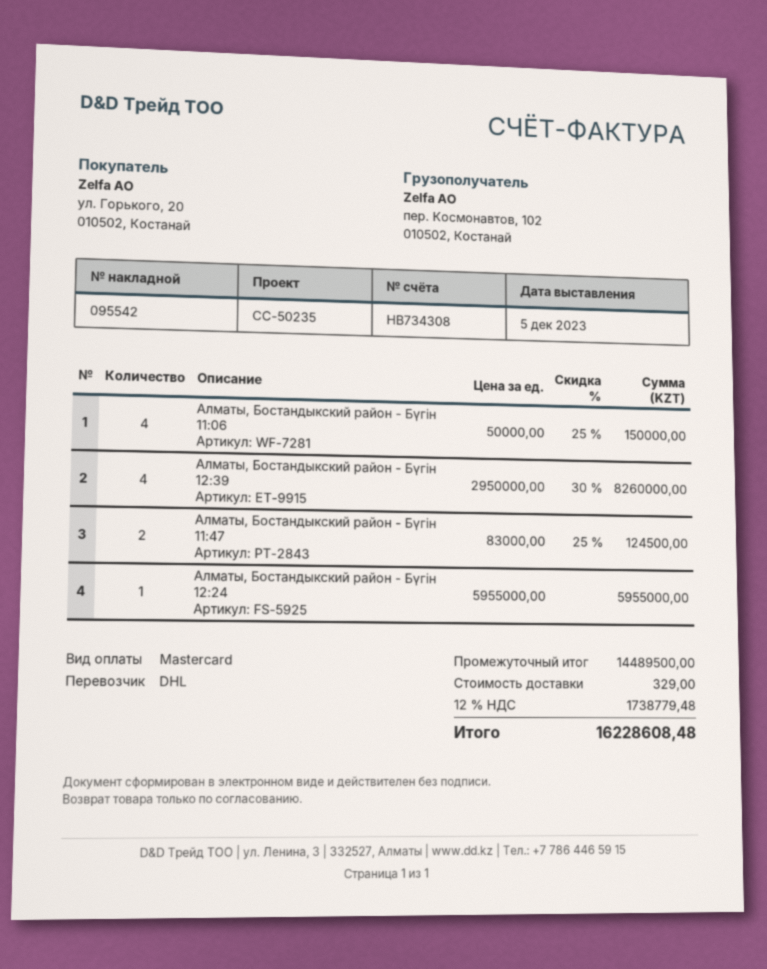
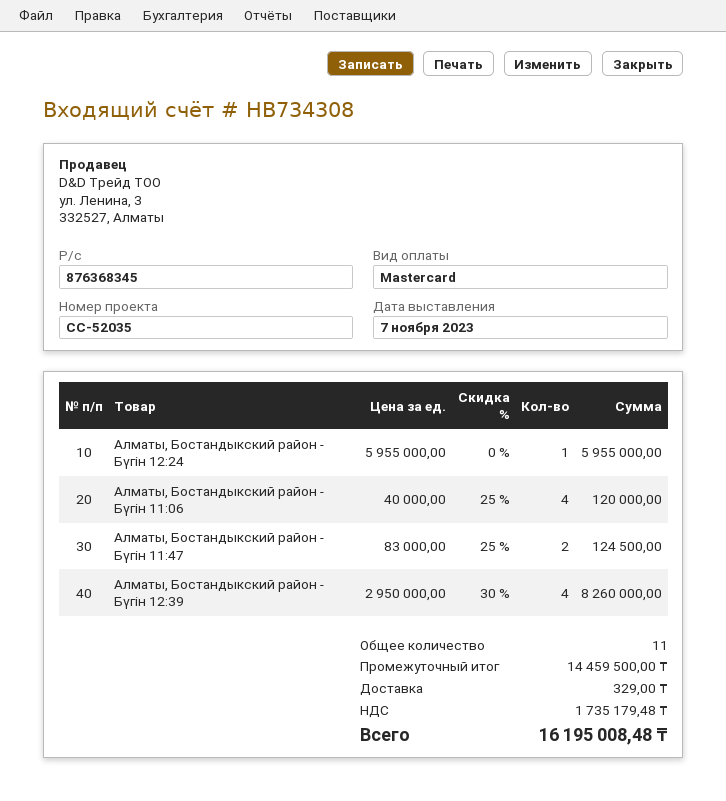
invoice date: 2023-12-05 -> 2023-11-07
reference: CC-50235 -> CC-52035
Алматы, Бостандыкский район - Бүгін 11:06: 4 x 50000.00 - 25% = 150000.00 -> 4 x 40000.00 - 25% = 120000.00
subtotal: 14489500.00 -> 14459500.00
tax: 1738779.48 -> 1735179.48
total: 16228608.48 -> 16195008.48

